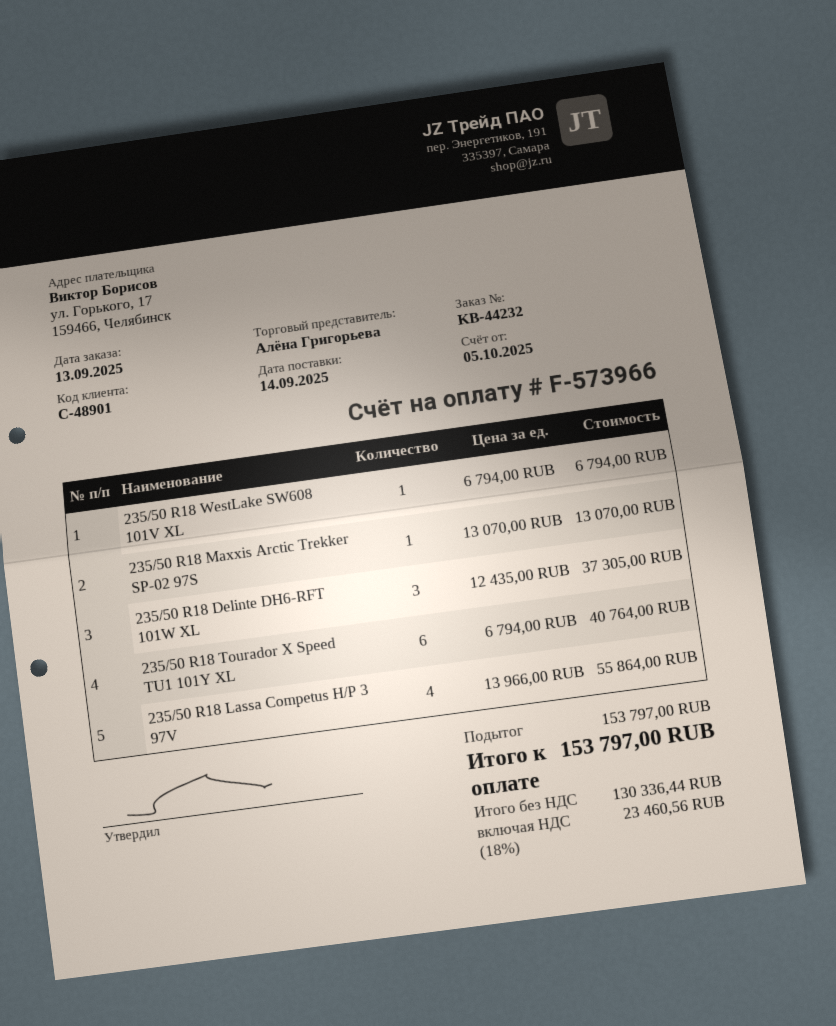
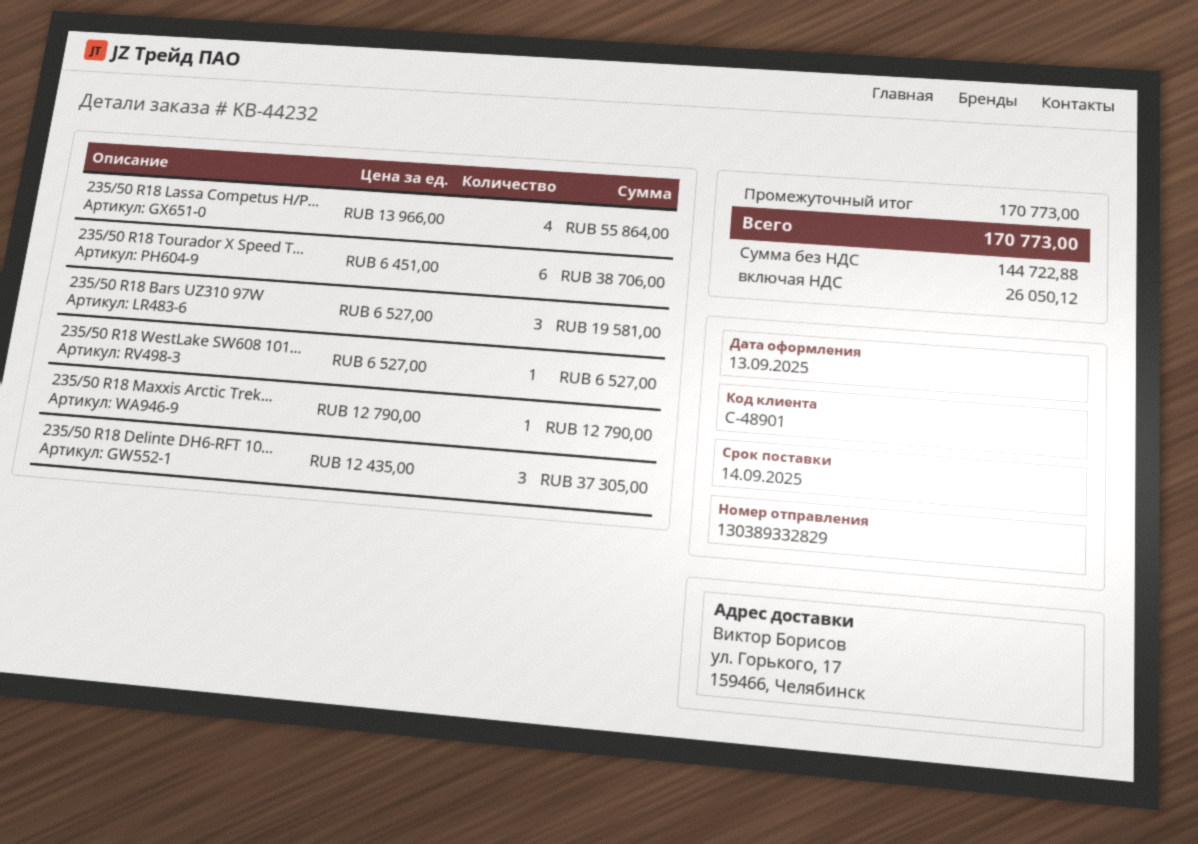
235/50 R18 WestLake SW608 101V XL: 1 x 6794.00 = 6794.00 -> 1 x 6527.00 = 6527.00
235/50 R18 Maxxis Arctic Trekker SP-02 97S: 1 x 13070.00 = 13070.00 -> 1 x 12790.00 = 12790.00
235/50 R18 Tourador X Speed TU1 101Y XL: 6 x 6794.00 = 40764.00 -> 6 x 6451.00 = 38706.00
235/50 R18 Bars UZ310 97W: none -> 3 x 6527.00 = 19581.00
subtotal: 153797.00 -> 170773.00
net: 130336.44 -> 144722.88
tax: 23460.56 -> 26050.12
total: 153797.00 -> 170773.00

